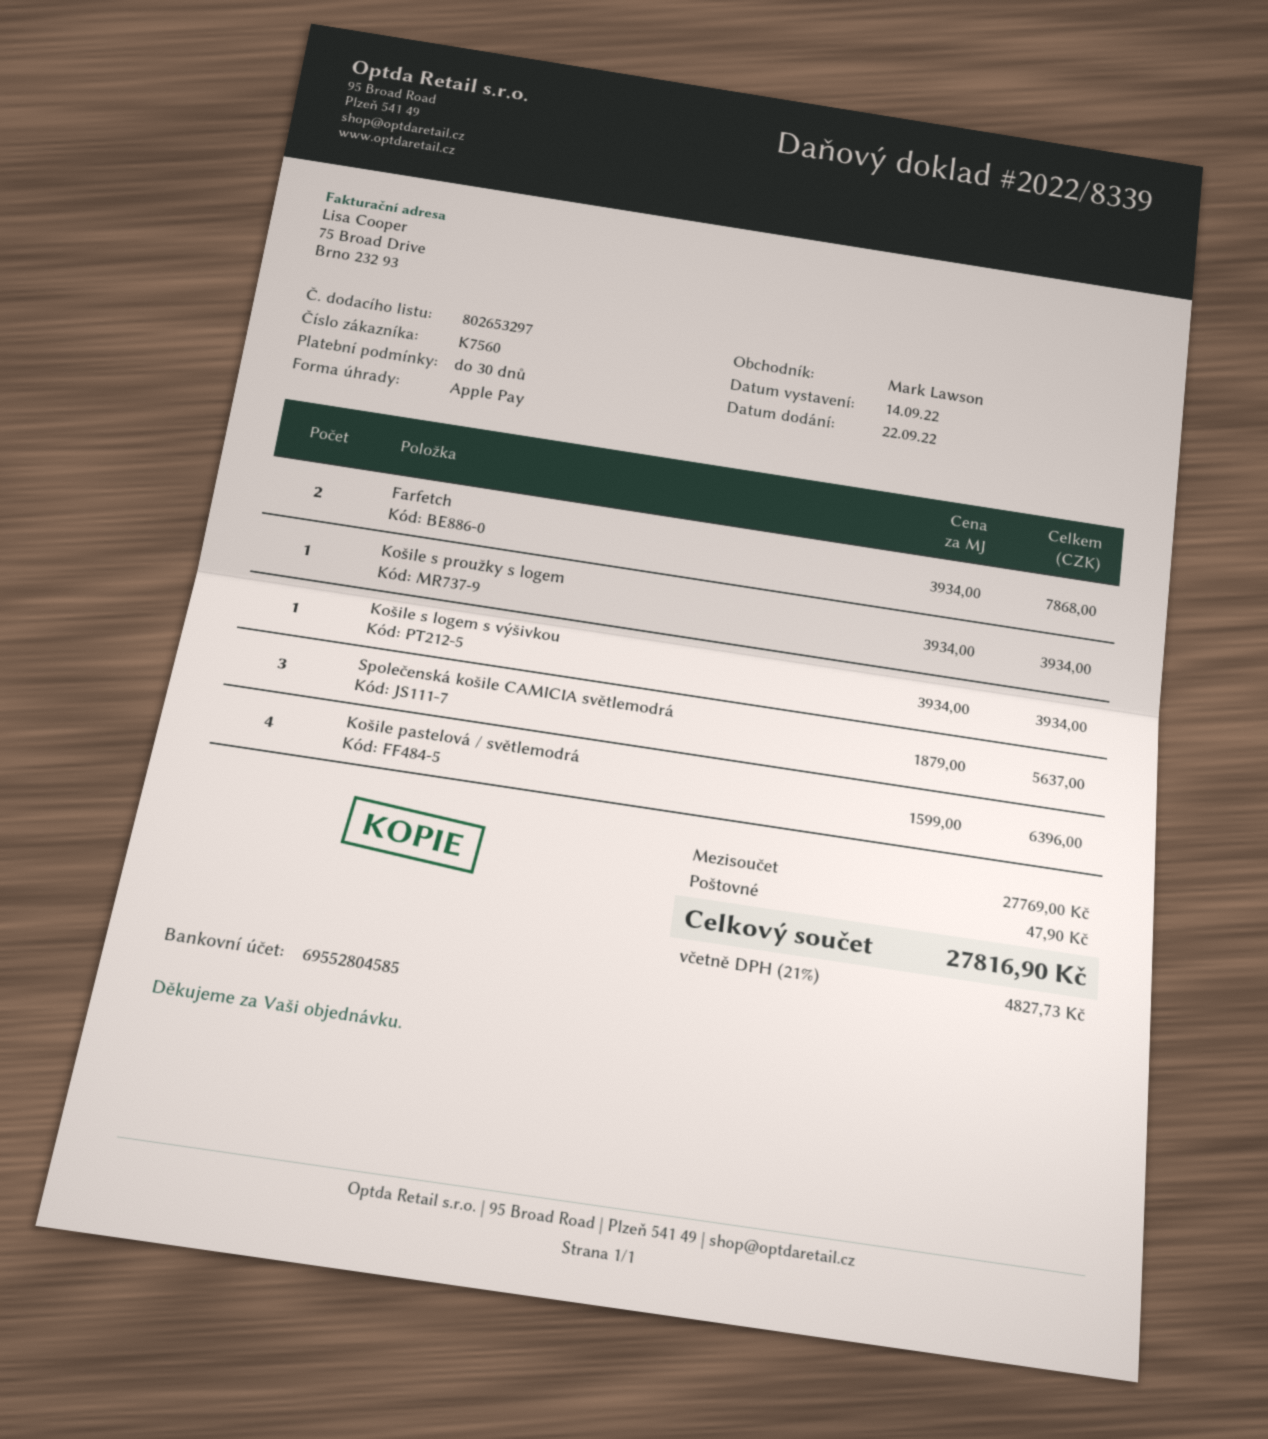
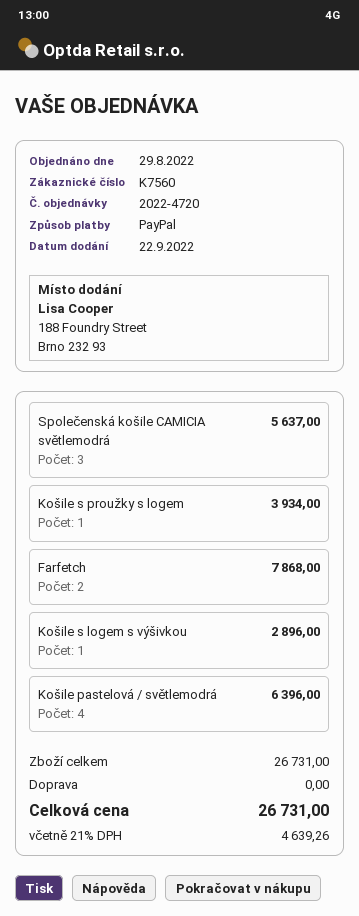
payment method: Apple Pay -> PayPal
Košile s logem s výšivkou: 1 for 3934.00 -> 1 for 2896.00
subtotal: 27769.00 -> 26731.00
shipping: 47.90 -> 0.00
tax: 21% = 4827.73 -> 21% = 4639.26
total: 27816.90 -> 26731.00

